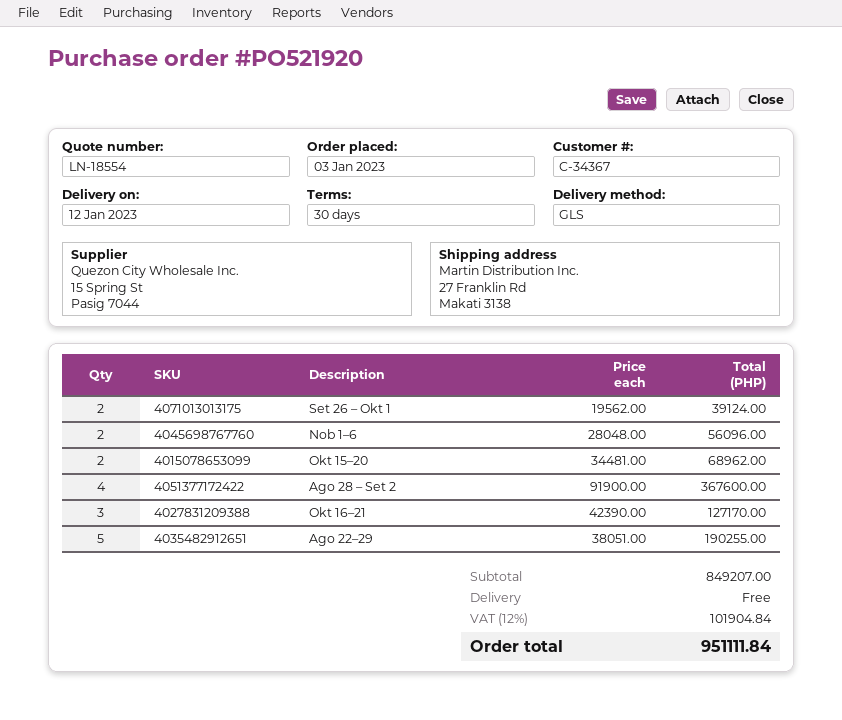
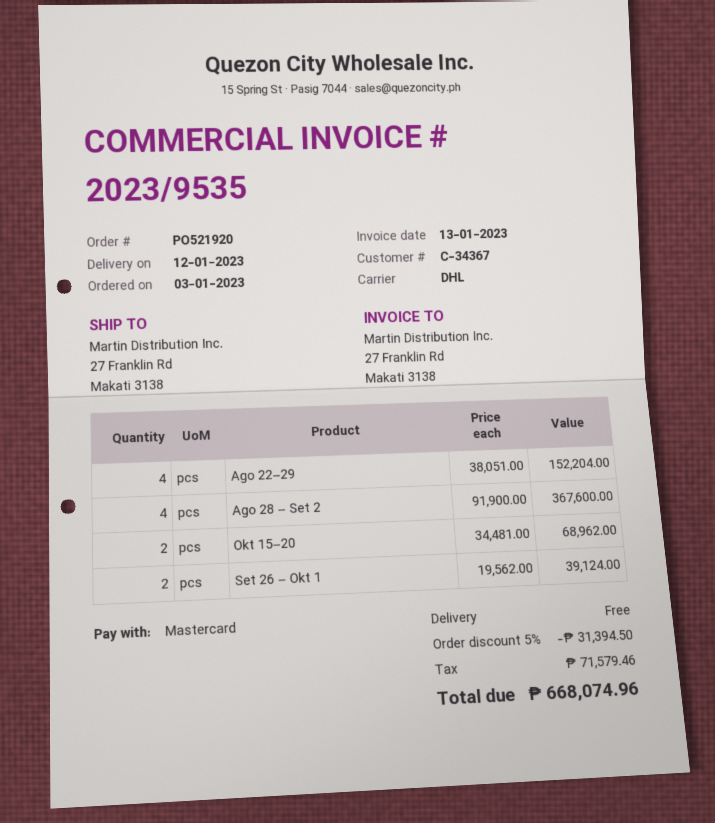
shipping method: GLS -> DHL
Nob 1–6: 2 x 28048.00 = 56096.00 -> none
Okt 16–21: 3 x 42390.00 = 127170.00 -> none
Ago 22–29: 5 x 38051.00 = 190255.00 -> 4 x 38051.00 = 152204.00
discount: none -> 5% = 31394.50
tax: 101904.84 -> 71579.46
total: 951111.84 -> 668074.96

